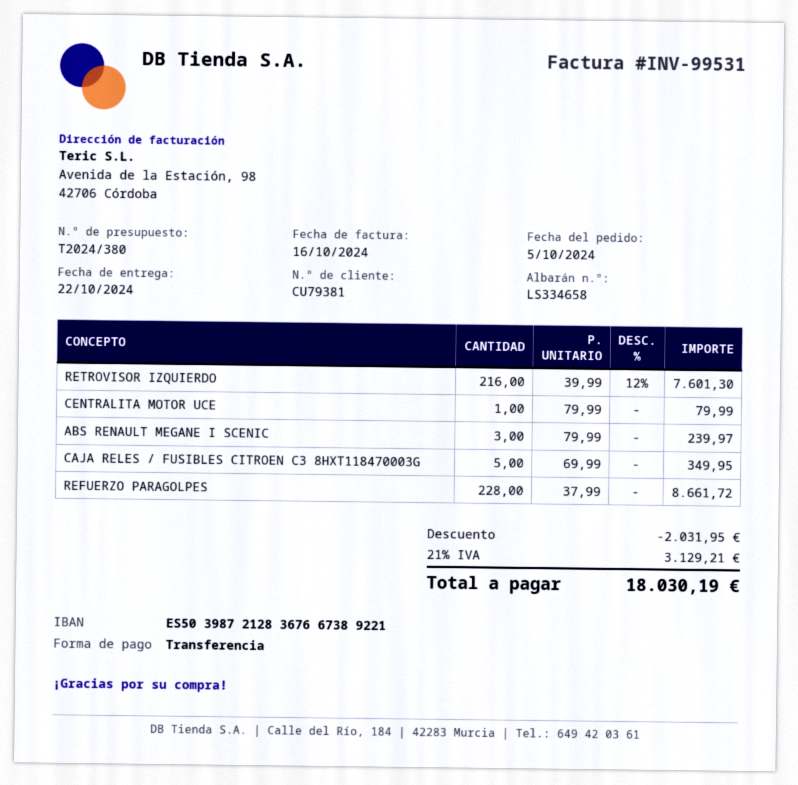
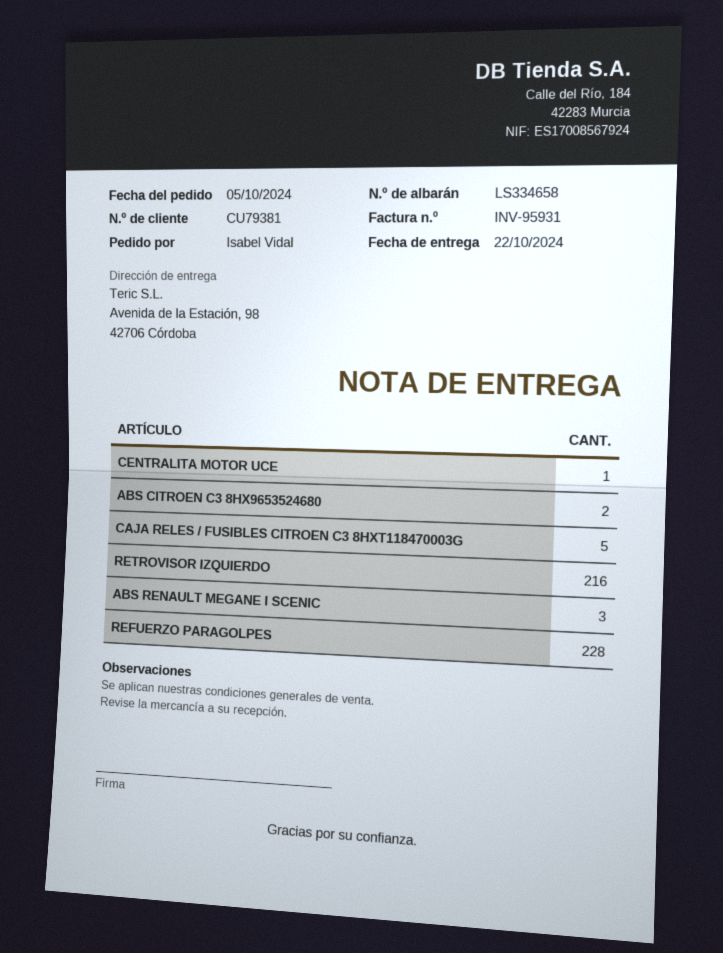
invoice number: INV-99531 -> INV-95931
ABS CITROEN C3 8HX9653524680: none -> 2

